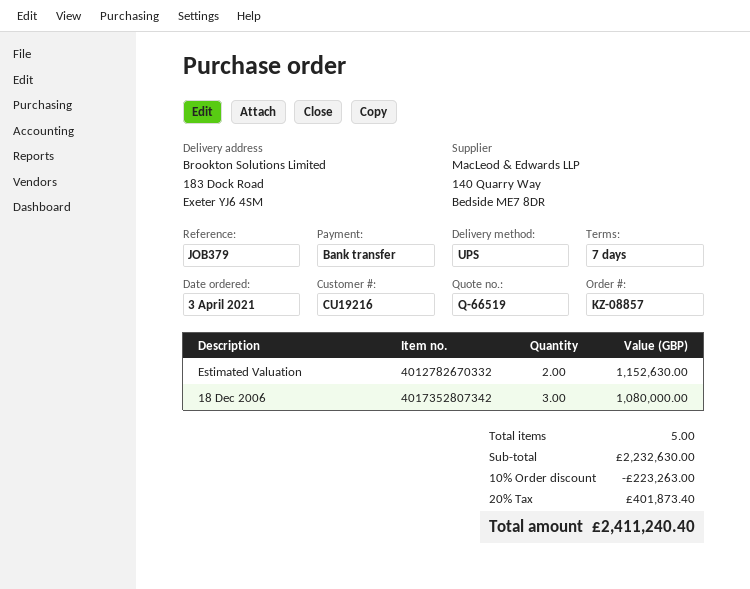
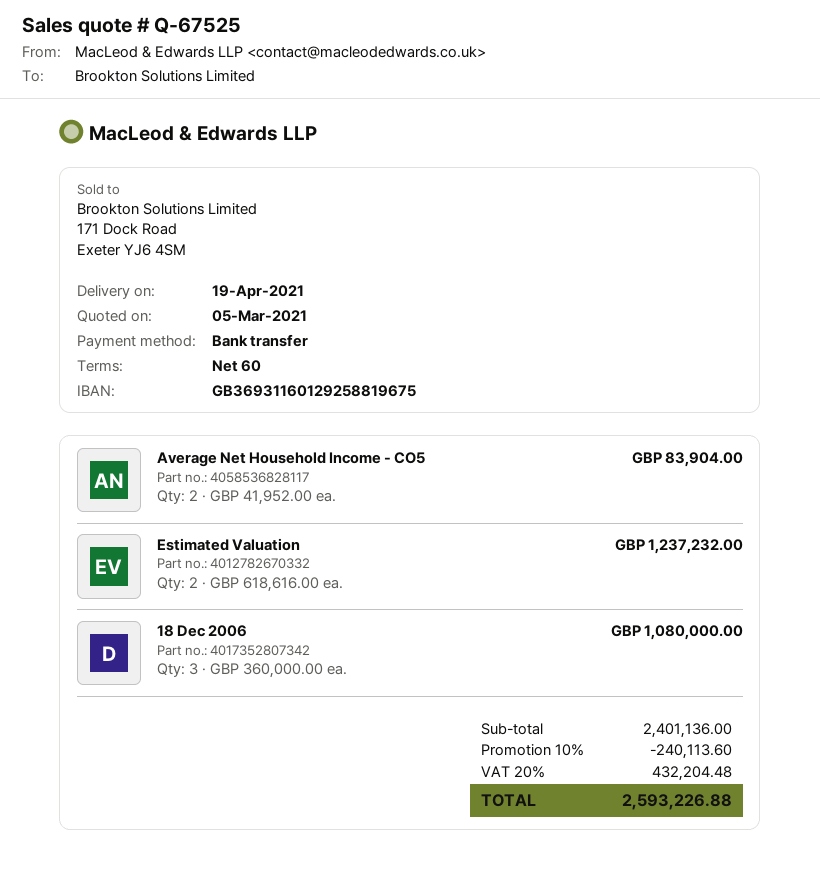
quote number: Q-66519 -> Q-67525
payment terms: 7 days -> 60 days
Estimated Valuation: 2 for 1152630.00 -> 2 for 1237232.00
Average Net Household Income - CO5: none -> 2 for 83904.00
subtotal: 2232630.00 -> 2401136.00
discount: 10% = 223263.00 -> 10% = 240113.60
tax: 20% = 401873.40 -> 20% = 432204.48
total: 2411240.40 -> 2593226.88

